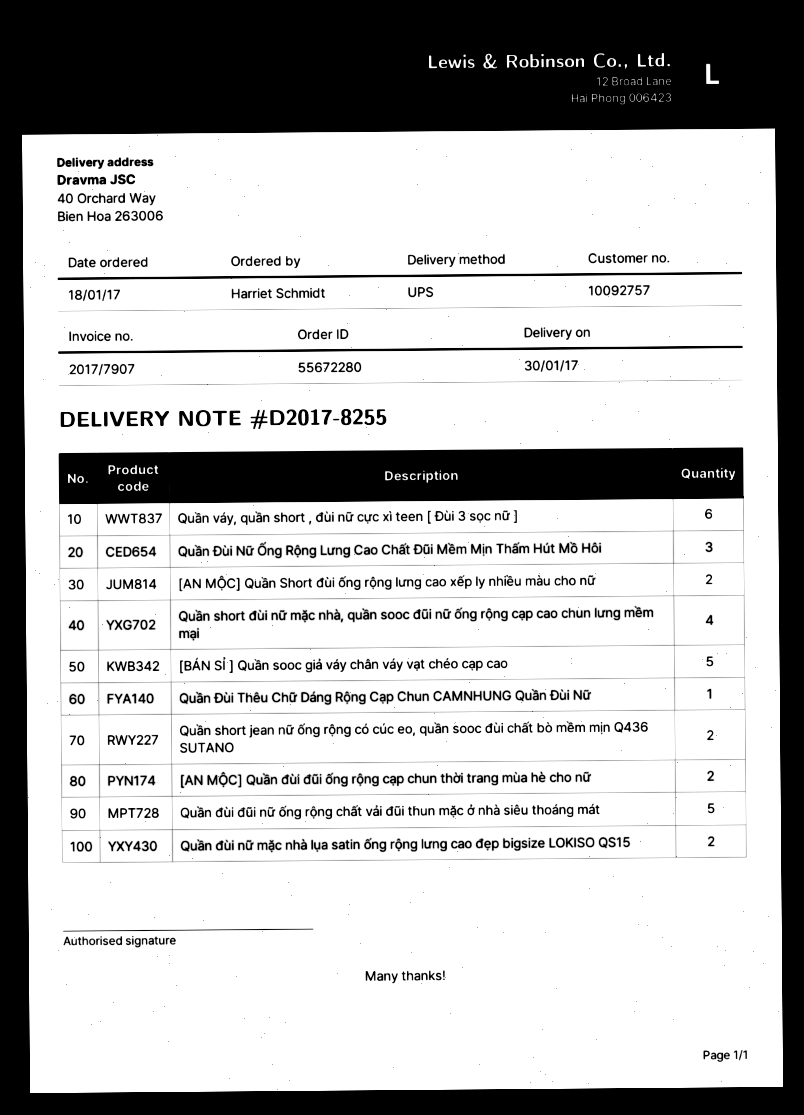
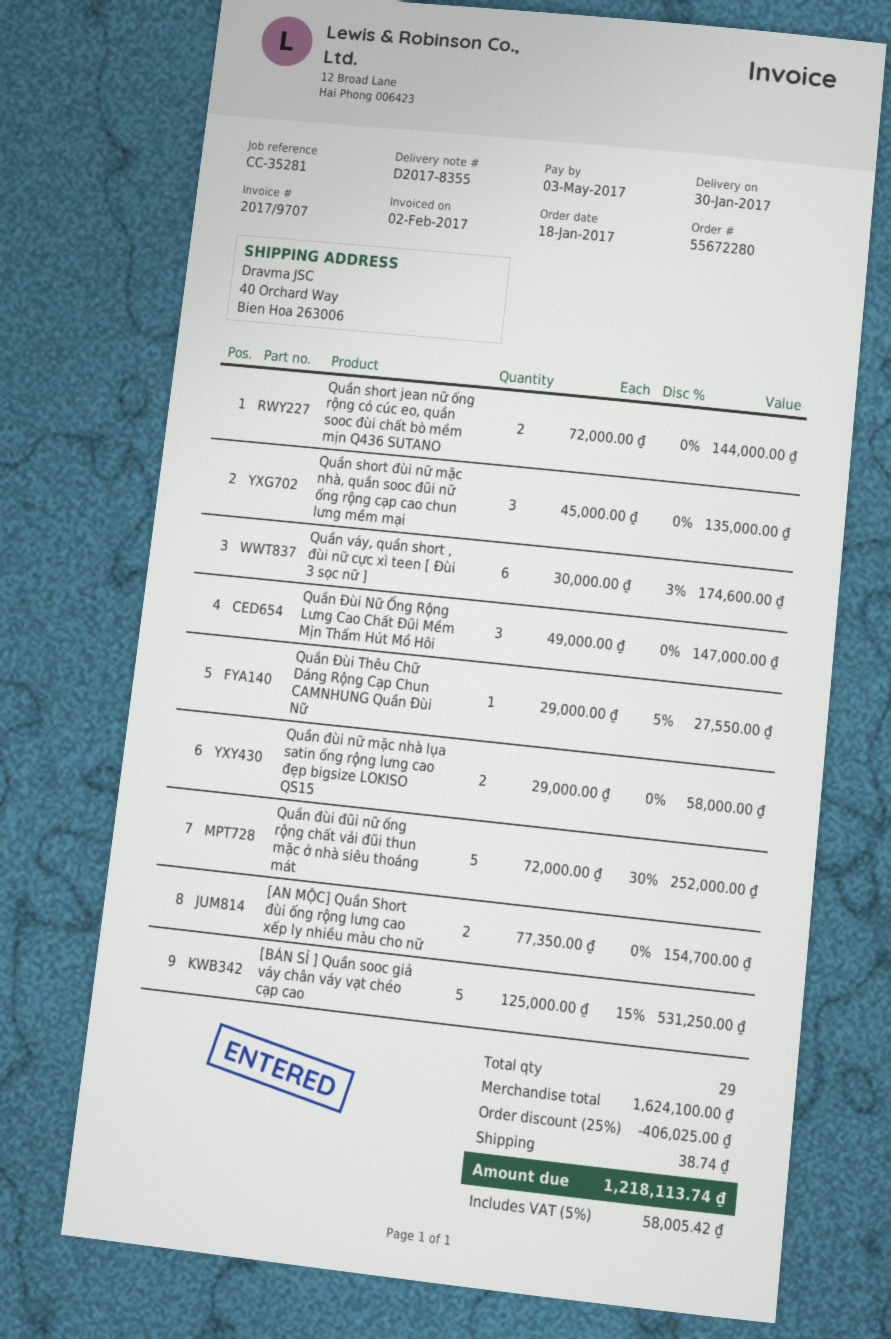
delivery note number: D2017-8255 -> D2017-8355
invoice number: 2017/7907 -> 2017/9707
Quần short đùi nữ mặc nhà, quần sooc đũi nữ ống rộng cạp cao chun lưng mềm mại: 4 -> 3
[AN MỘC] Quần đùi đũi ống rộng cạp chun thời trang mùa hè cho nữ: 2 -> none

